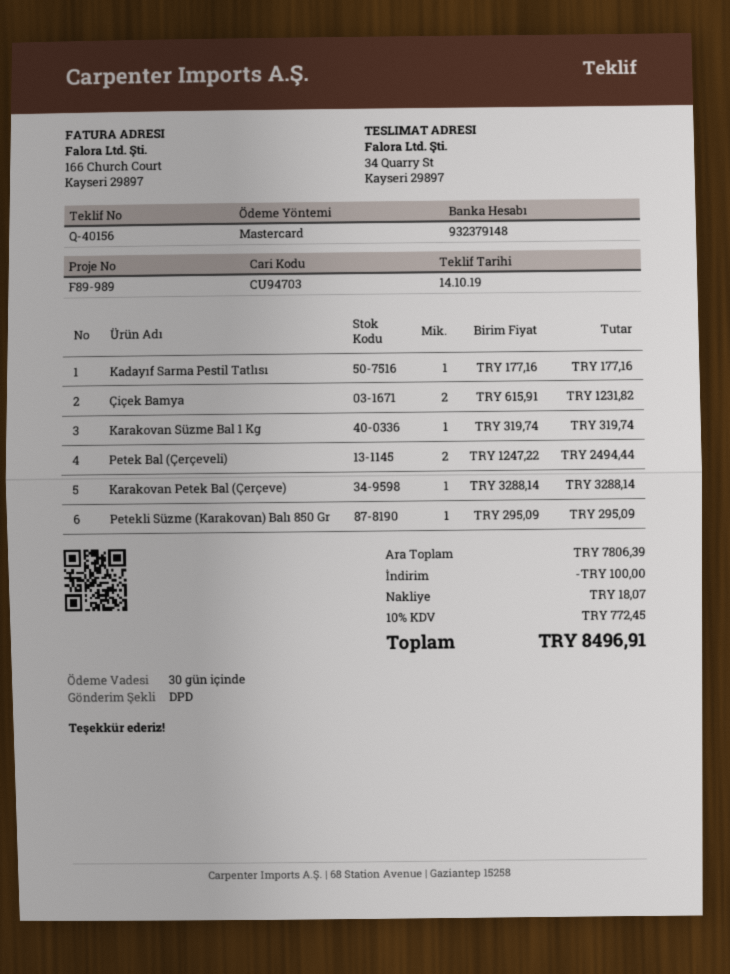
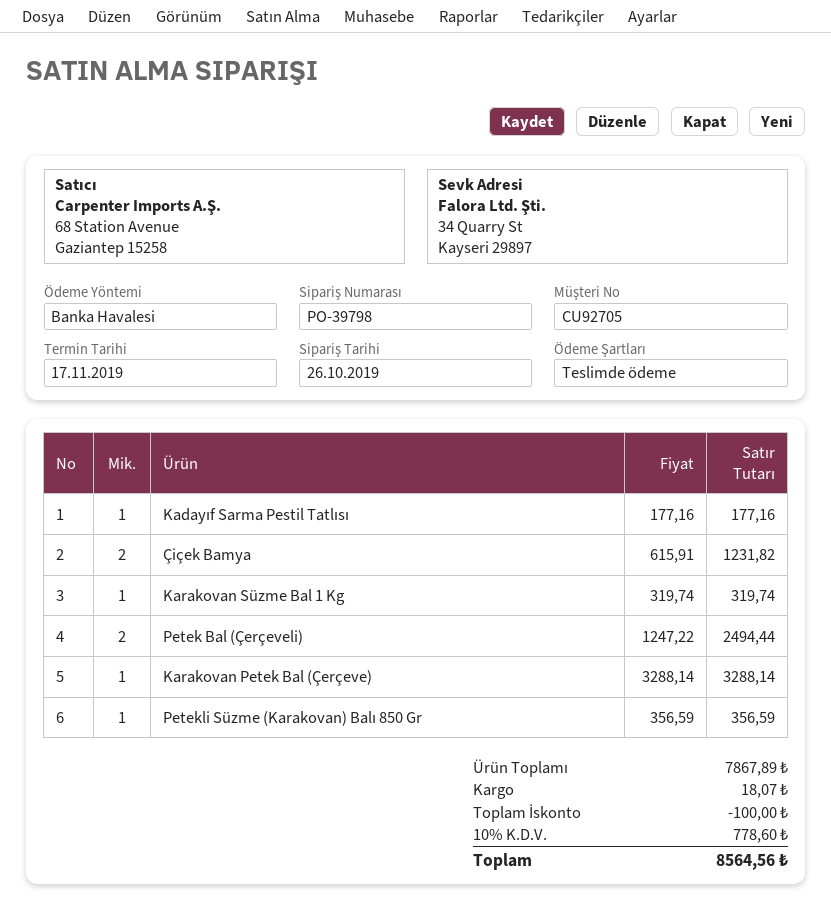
payment terms: 30 days -> on receipt
customer number: CU94703 -> CU92705
payment method: Mastercard -> bank transfer
Petekli Süzme (Karakovan) Balı 850 Gr: 1 x 295.09 = 295.09 -> 1 x 356.59 = 356.59
subtotal: 7806.39 -> 7867.89
tax: 10% = 772.45 -> 10% = 778.60
total: 8496.91 -> 8564.56

